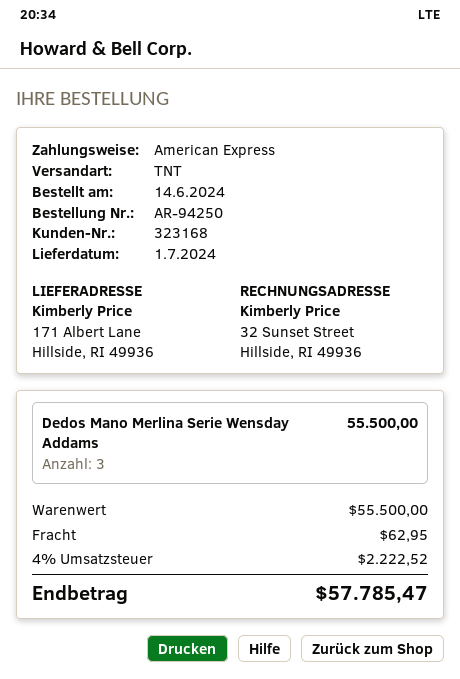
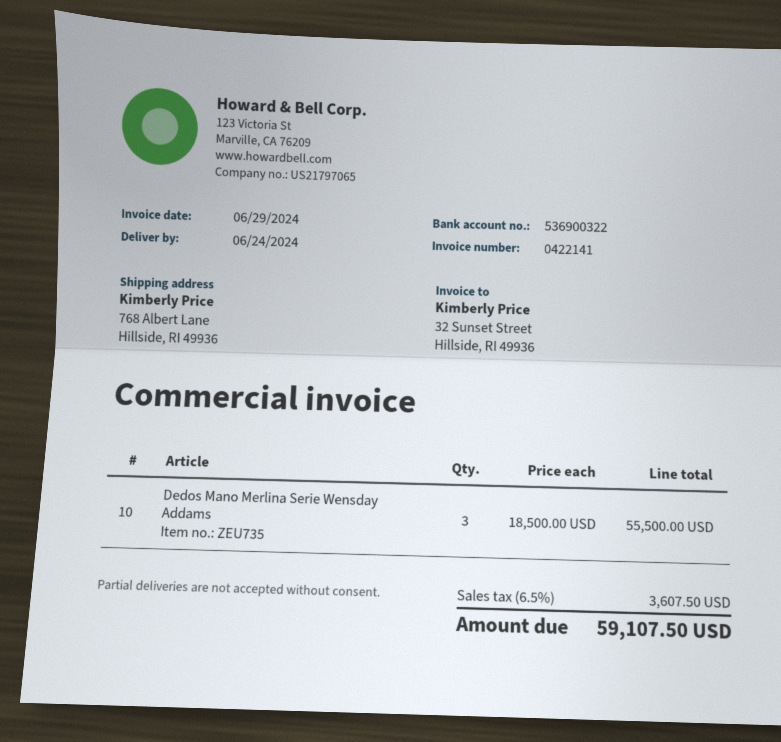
delivery date: 2024-07-01 -> 2024-06-24
ship to: 171 Albert Lane, Hillside, RI 49936 -> 768 Albert Lane, Hillside, RI 49936
shipping: 62.95 -> none
tax: 4% = 2222.52 -> 6.5% = 3607.50
total: 57785.47 -> 59107.50

